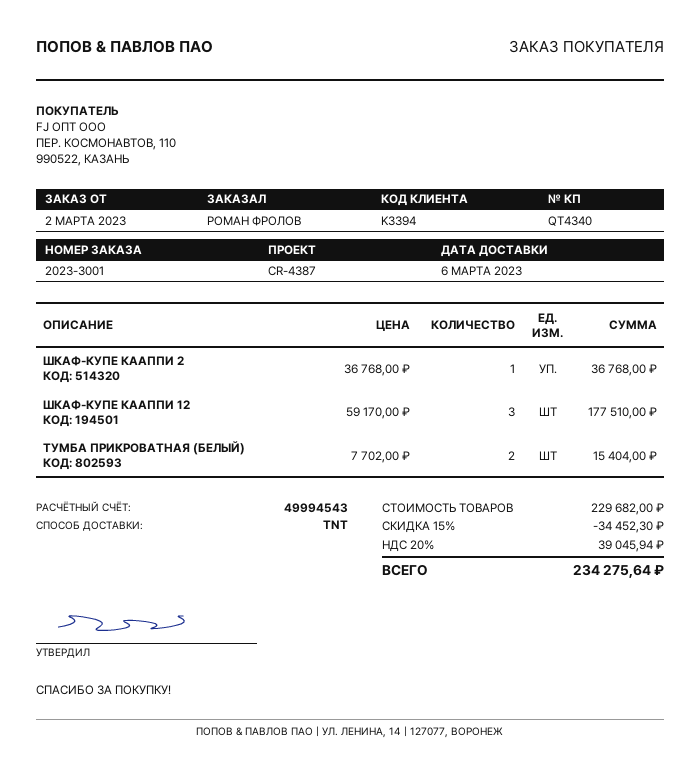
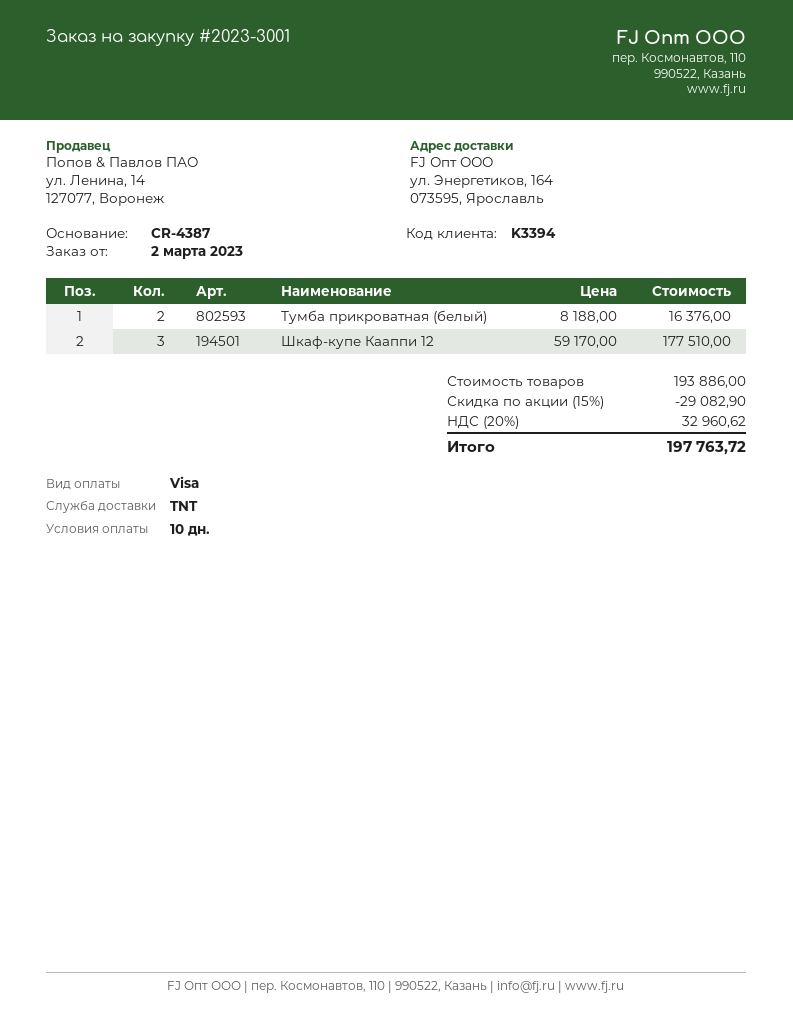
ШКАФ-КУПЕ КААППИ 2: 1 x 36768.00 = 36768.00 -> none
ТУМБА ПРИКРОВАТНАЯ (БЕЛЫЙ): 2 x 7702.00 = 15404.00 -> 2 x 8188.00 = 16376.00
subtotal: 229682.00 -> 193886.00
discount: 15% = 34452.30 -> 15% = 29082.90
tax: 20% = 39045.94 -> 20% = 32960.62
total: 234275.64 -> 197763.72

